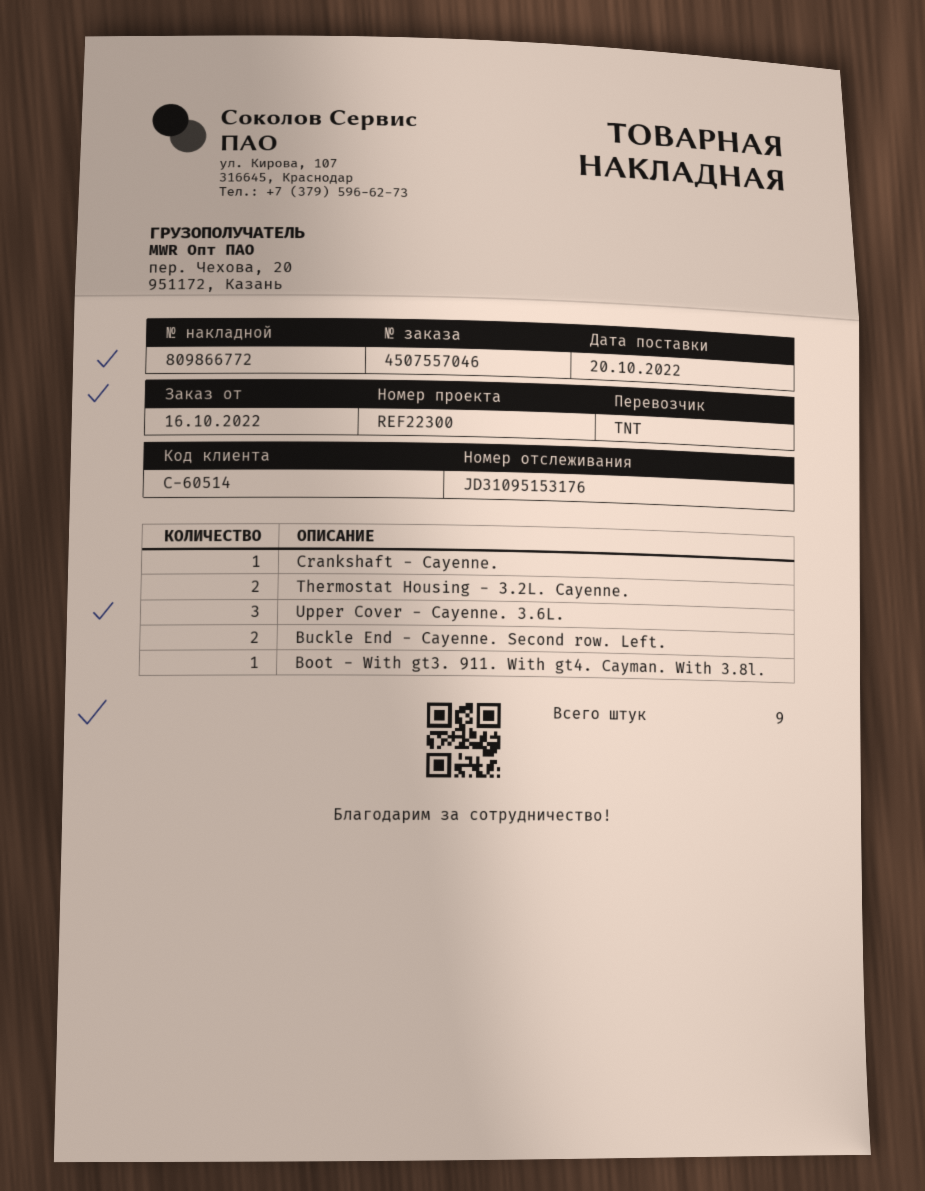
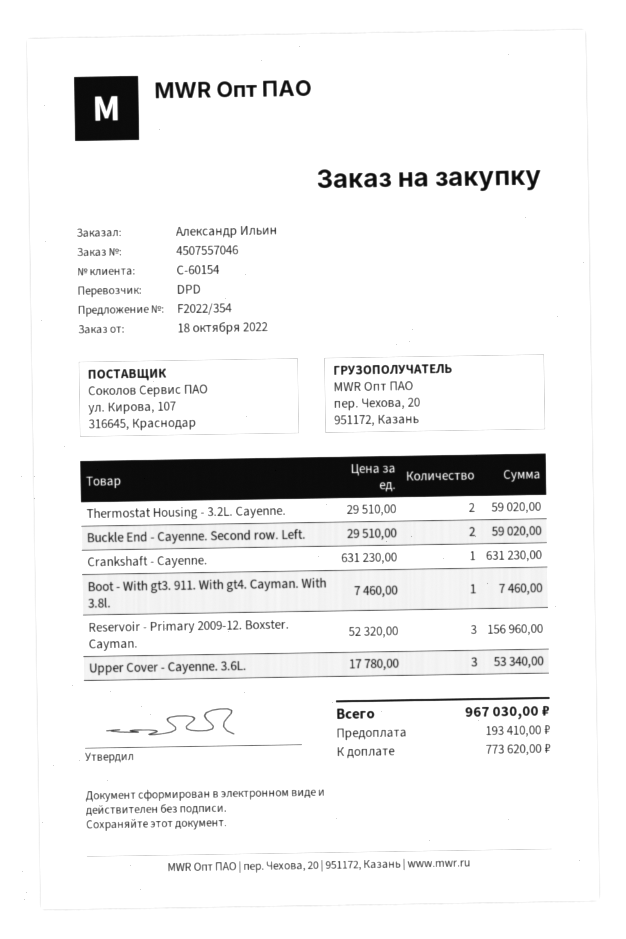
order date: 2022-10-16 -> 2022-10-18
customer number: C-60514 -> C-60154
shipping method: TNT -> DPD
Reservoir - Primary 2009-12. Boxster. Cayman.: none -> 3

